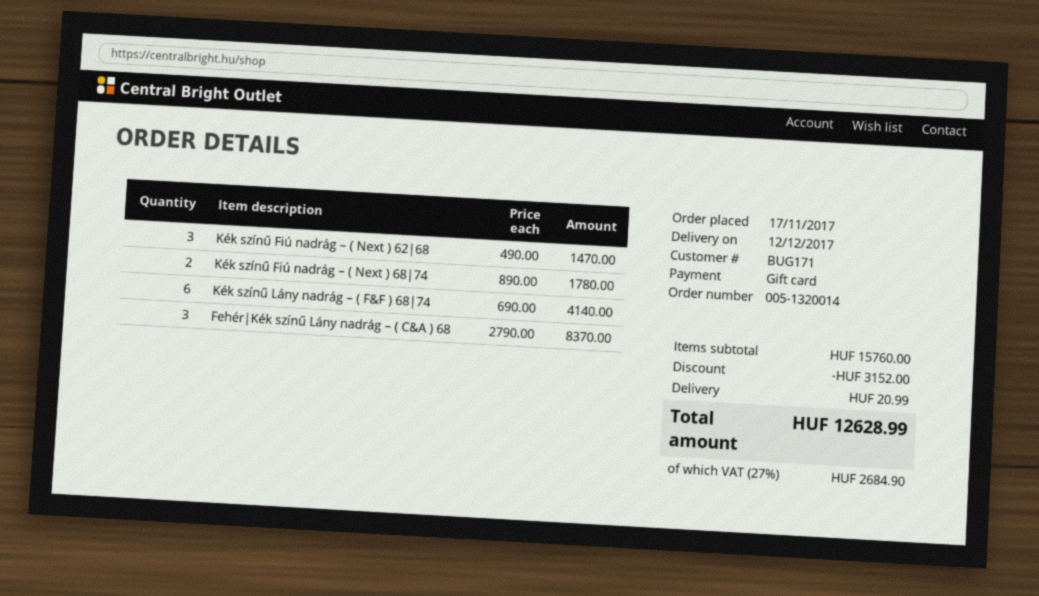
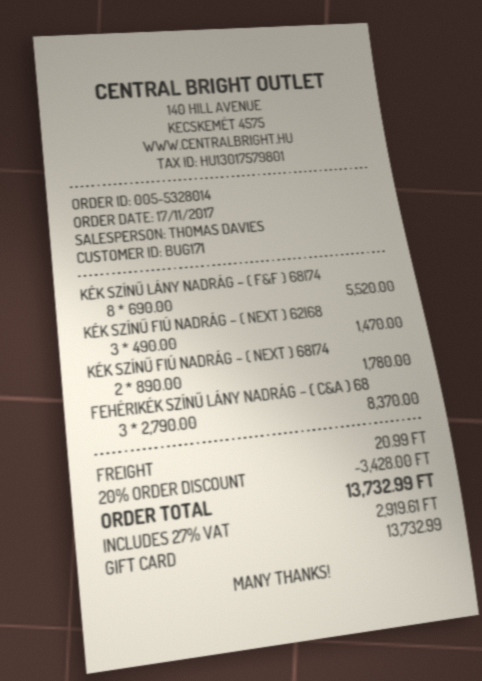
order number: 005-1320014 -> 005-5328014
Kék színű Lány nadrág – ( F&F ) 68|74: 6 x 690.00 = 4140.00 -> 8 x 690.00 = 5520.00
discount: 3152.00 -> 3428.00
tax: 27% = 2684.90 -> 27% = 2919.61
total: 12628.99 -> 13732.99

